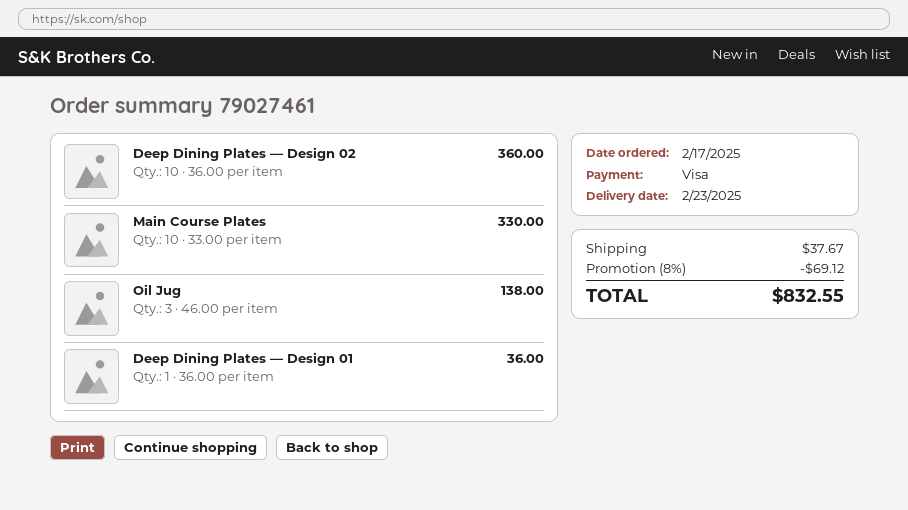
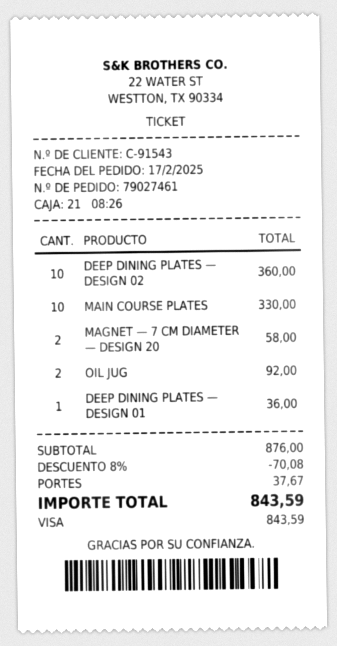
Oil Jug: 3 for 138.00 -> 2 for 92.00
MAGNET — 7 CM DIAMETER — DESIGN 20: none -> 2 for 58.00
discount: 8% = 69.12 -> 8% = 70.08
total: 832.55 -> 843.59

